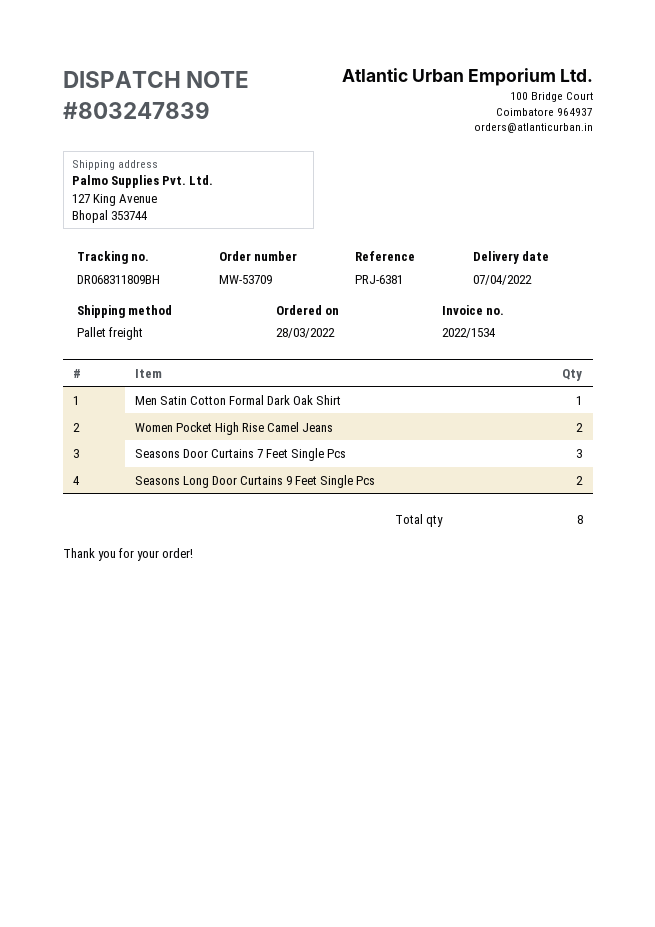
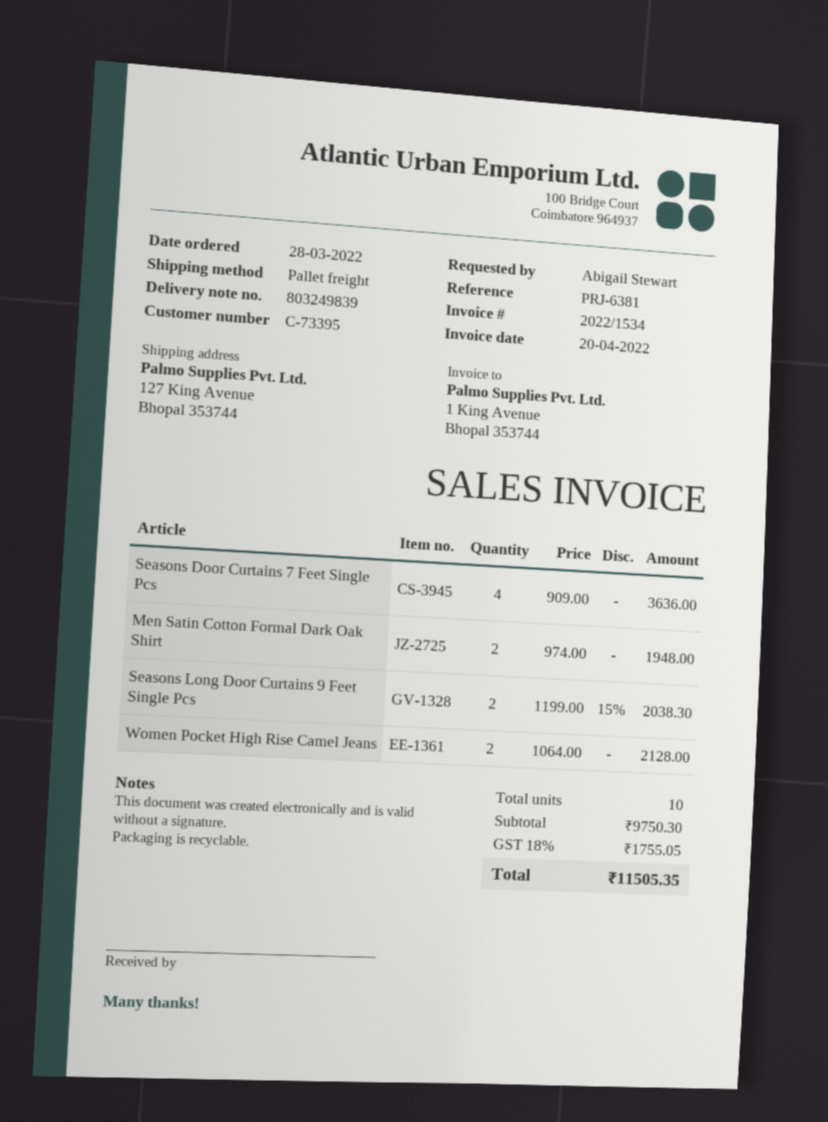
delivery note number: 803247839 -> 803249839
Men Satin Cotton Formal Dark Oak Shirt: 1 -> 2
Seasons Door Curtains 7 Feet Single Pcs: 3 -> 4
total quantity: 8 -> 10

